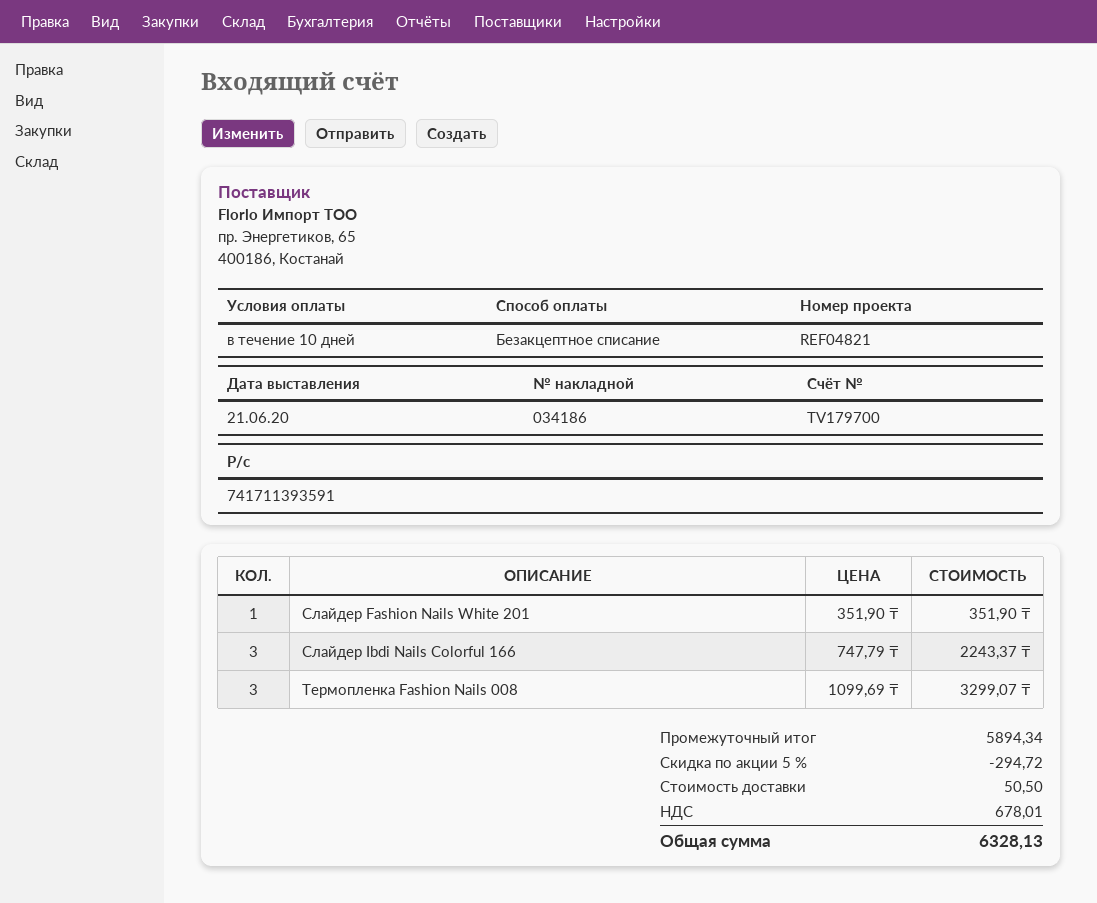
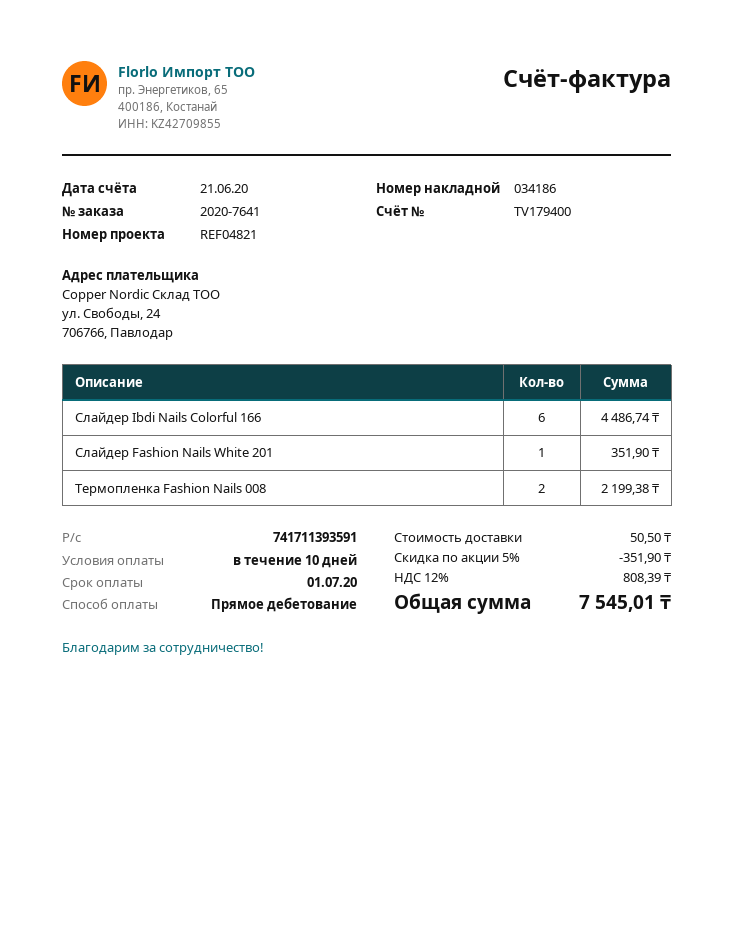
invoice number: TV179700 -> TV179400
Слайдер Ibdi Nails Colorful 166: 3 for 2243.37 -> 6 for 4486.74
Термопленка Fashion Nails 008: 3 for 3299.07 -> 2 for 2199.38
discount: 5% = 294.72 -> 5% = 351.90
tax: 678.01 -> 808.39
total: 6328.13 -> 7545.01

